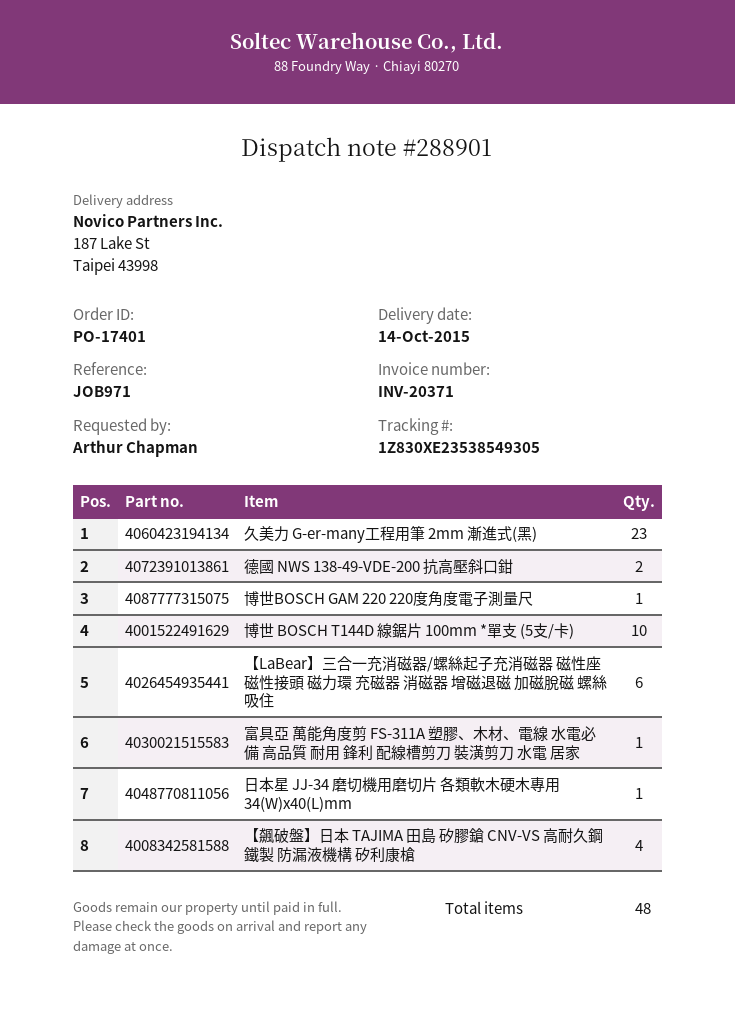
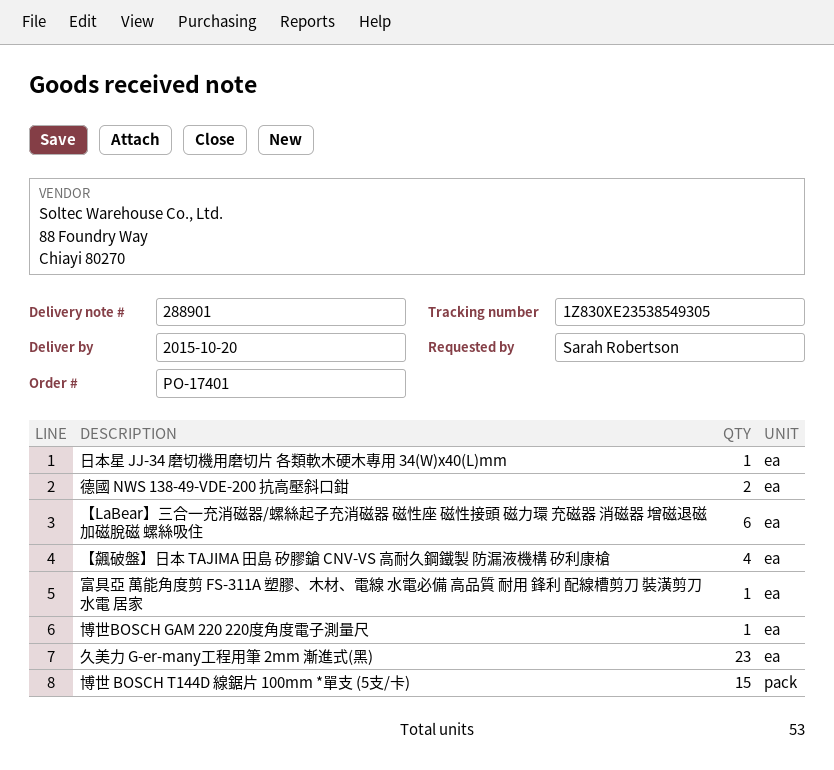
delivery date: 2015-10-14 -> 2015-10-20
ordered by: Arthur Chapman -> Sarah Robertson
博世 BOSCH T144D 線鋸片 100mm *單支 (5支/卡): 10 -> 15
total quantity: 48 -> 53

